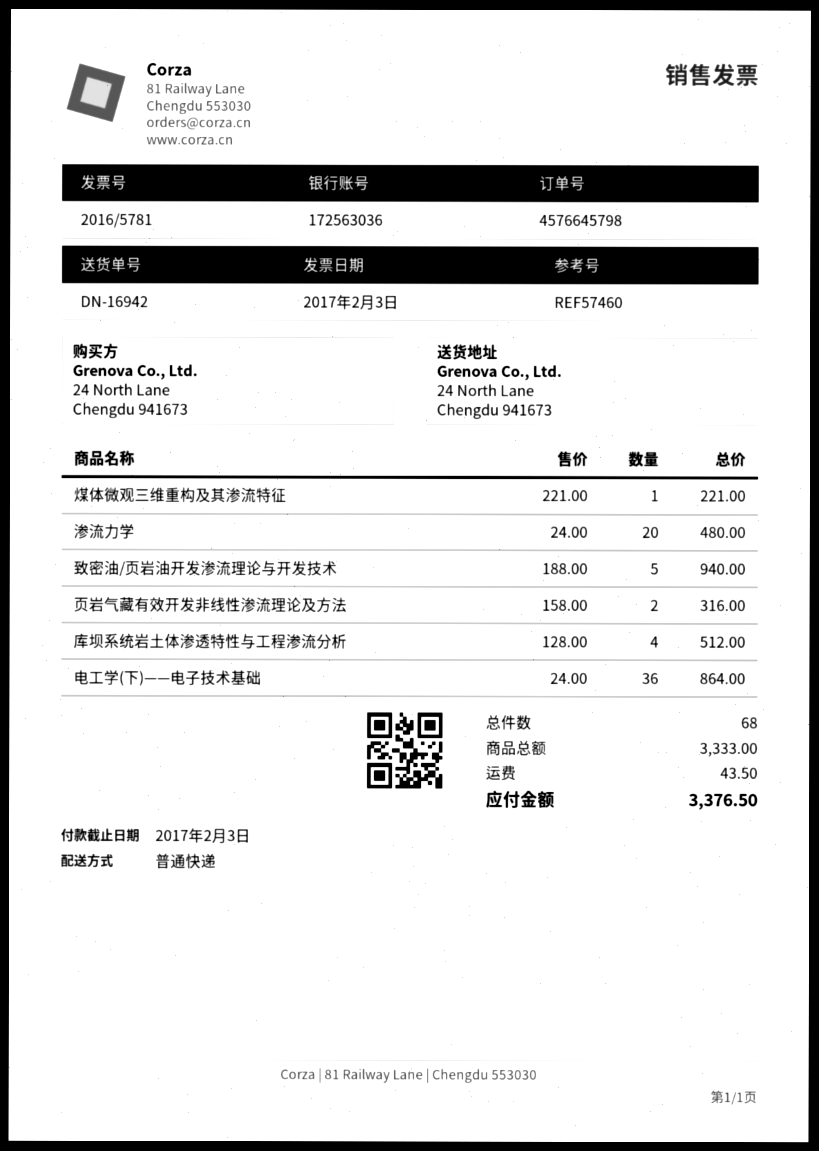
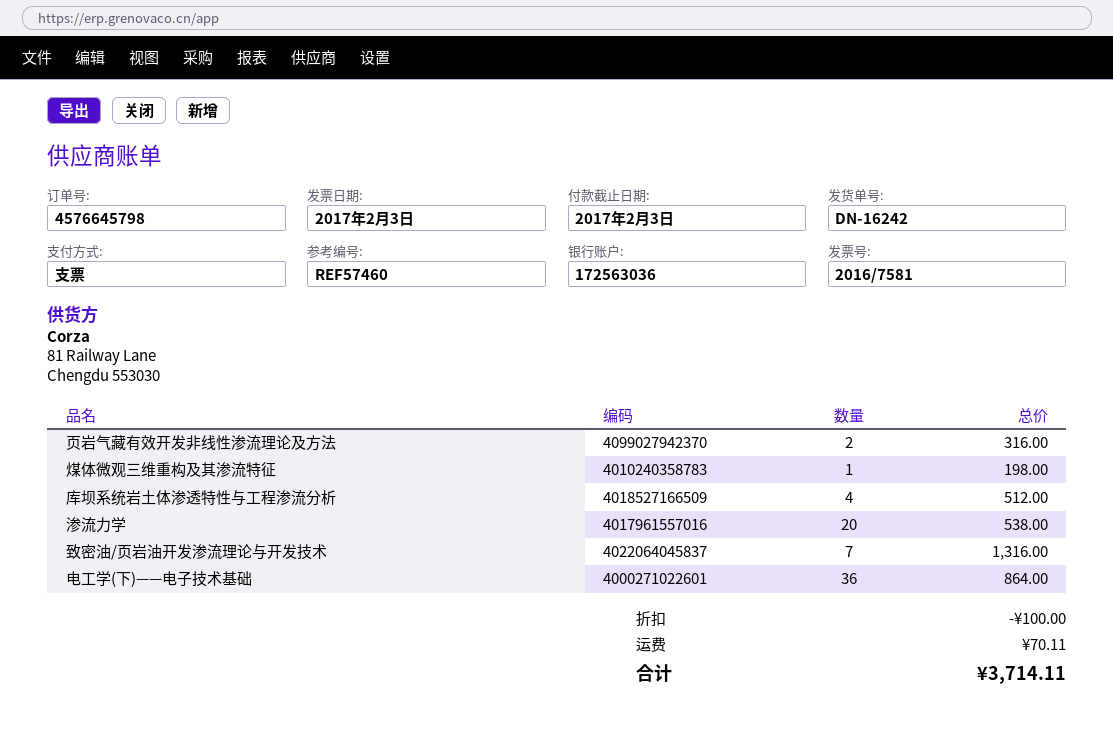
delivery note number: DN-16942 -> DN-16242
invoice number: 2016/5781 -> 2016/7581
煤体微观三维重构及其渗流特征: 1 for 221.00 -> 1 for 198.00
渗流力学: 20 for 480.00 -> 20 for 538.00
致密油/页岩油开发渗流理论与开发技术: 5 for 940.00 -> 7 for 1316.00
discount: none -> 100.00
shipping: 43.50 -> 70.11
total: 3376.50 -> 3714.11

